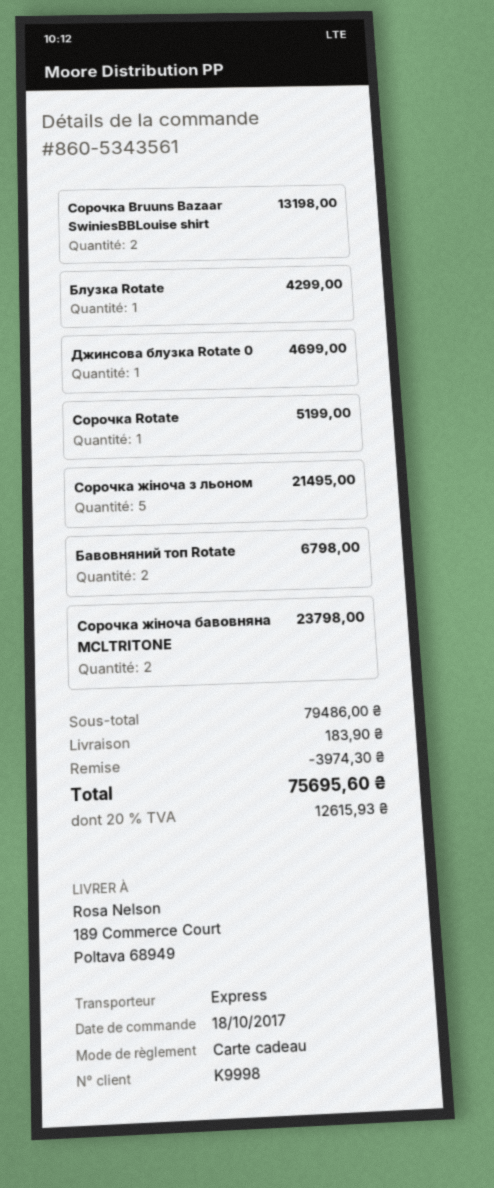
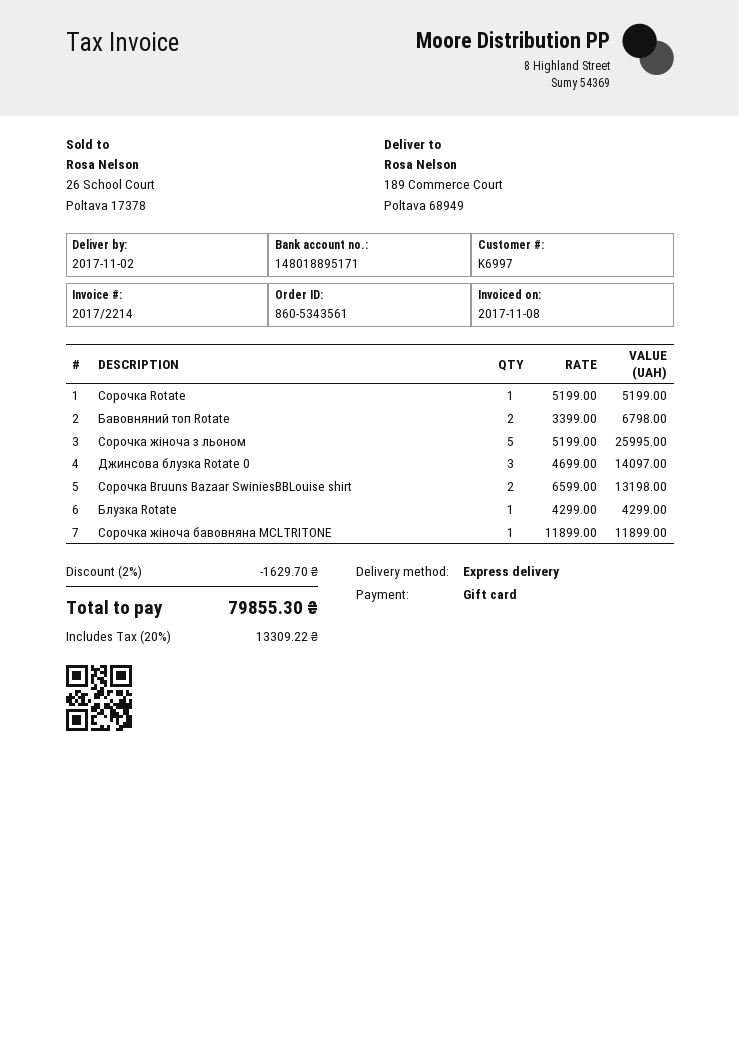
customer number: K9998 -> K6997
Джинсова блузка Rotate 0: 1 for 4699.00 -> 3 for 14097.00
Сорочка жіноча з льоном: 5 for 21495.00 -> 5 for 25995.00
Сорочка жіноча бавовняна MCLTRITONE: 2 for 23798.00 -> 1 for 11899.00
discount: 3974.30 -> 1629.70
shipping: 183.90 -> none
tax: 20% = 12615.93 -> 20% = 13309.22
total: 75695.60 -> 79855.30

